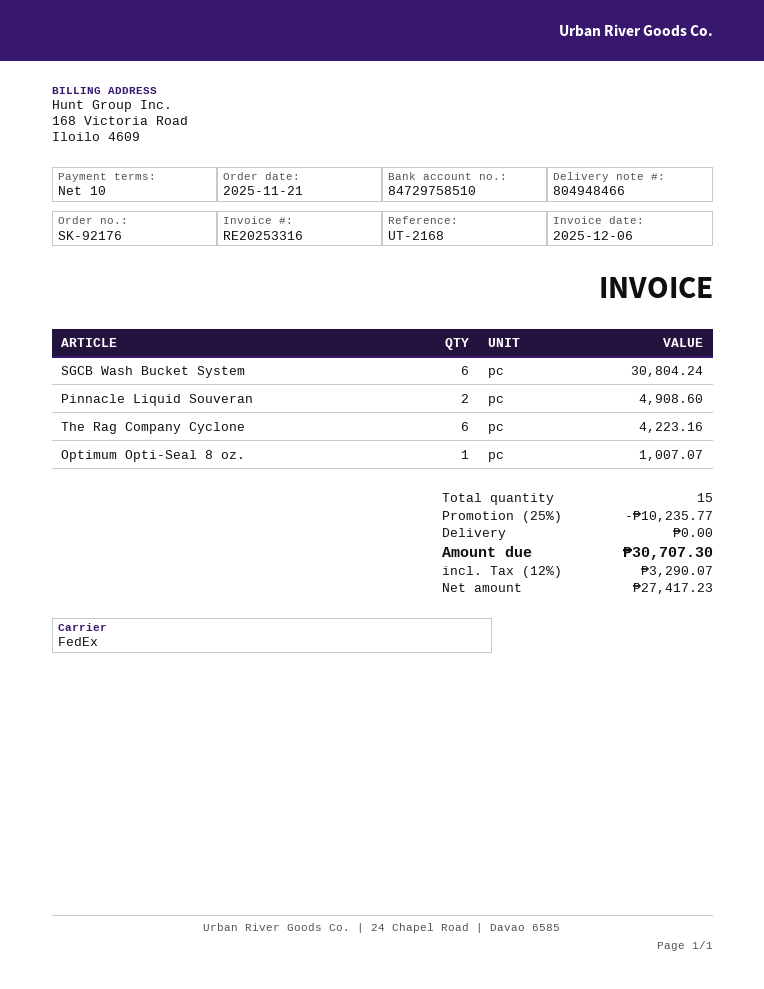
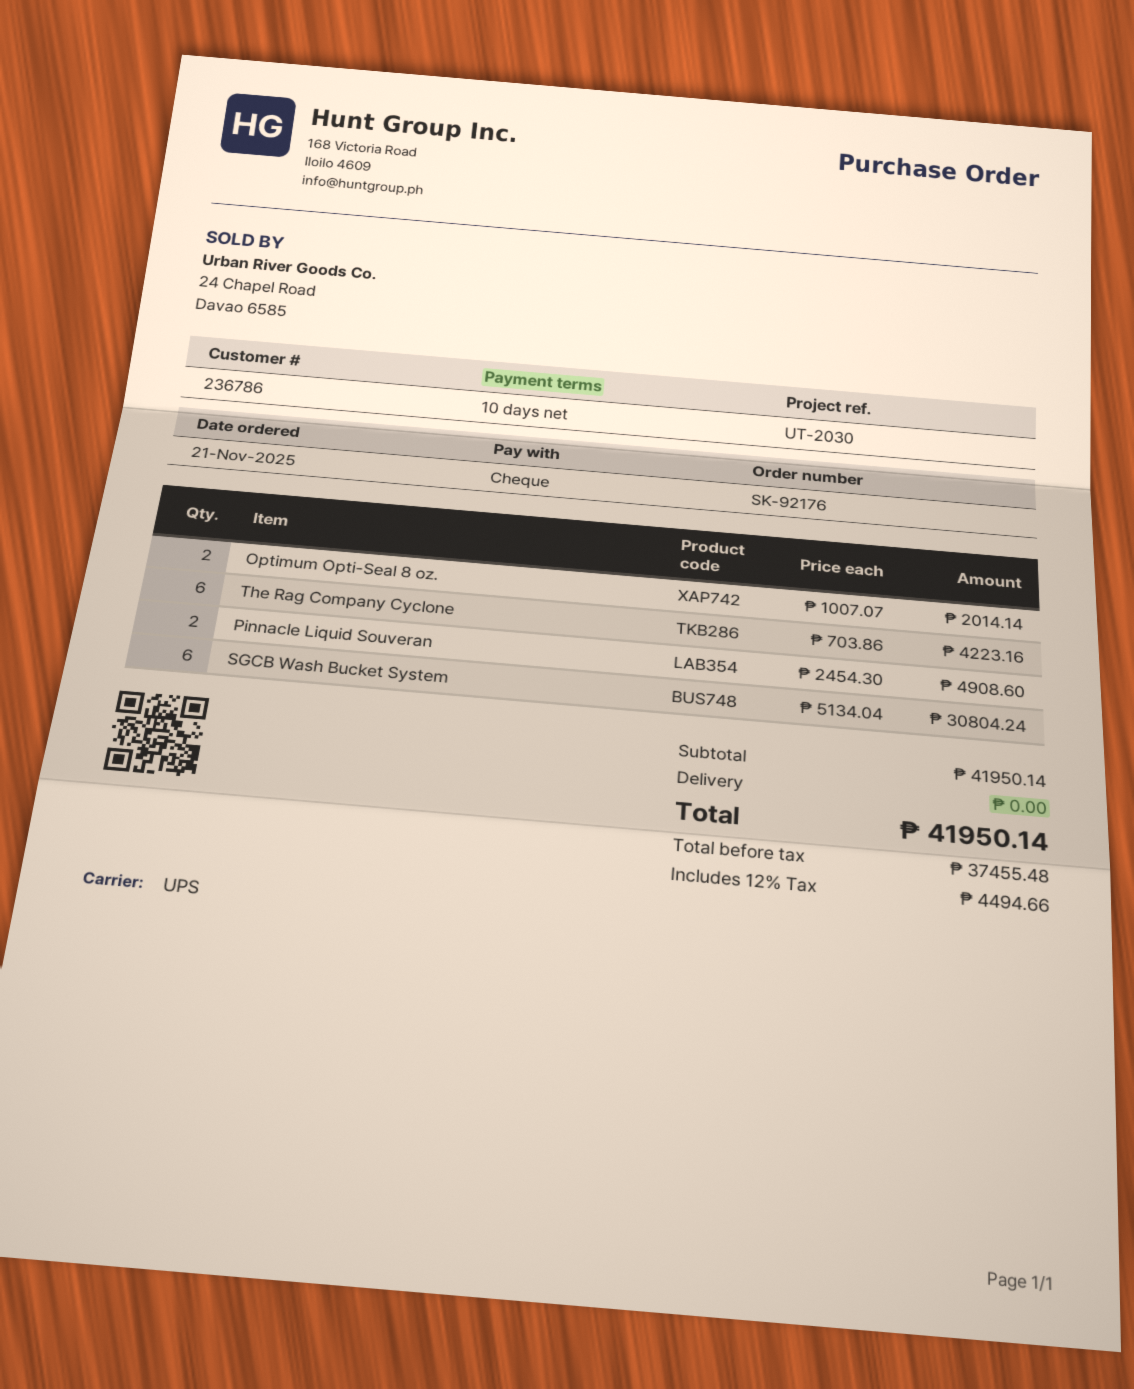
reference: UT-2168 -> UT-2030
shipping method: FedEx -> UPS
Optimum Opti-Seal 8 oz.: 1 for 1007.07 -> 2 for 2014.14
discount: 25% = 10235.77 -> none
net: 27417.23 -> 37455.48
tax: 12% = 3290.07 -> 12% = 4494.66
total: 30707.30 -> 41950.14

